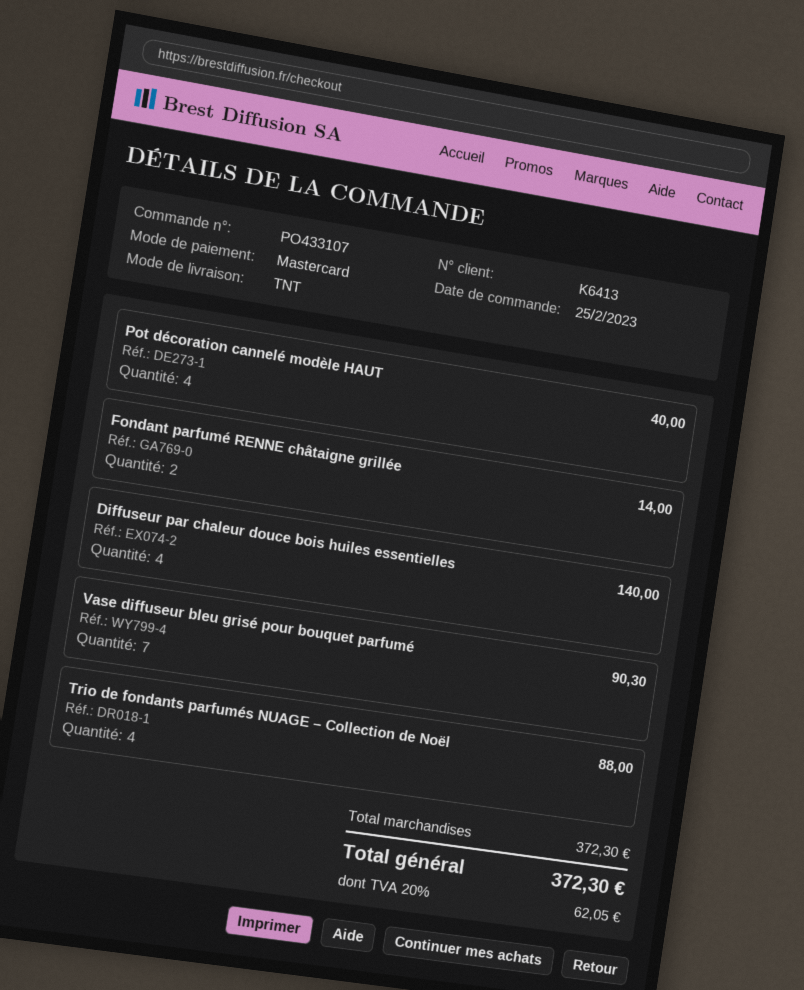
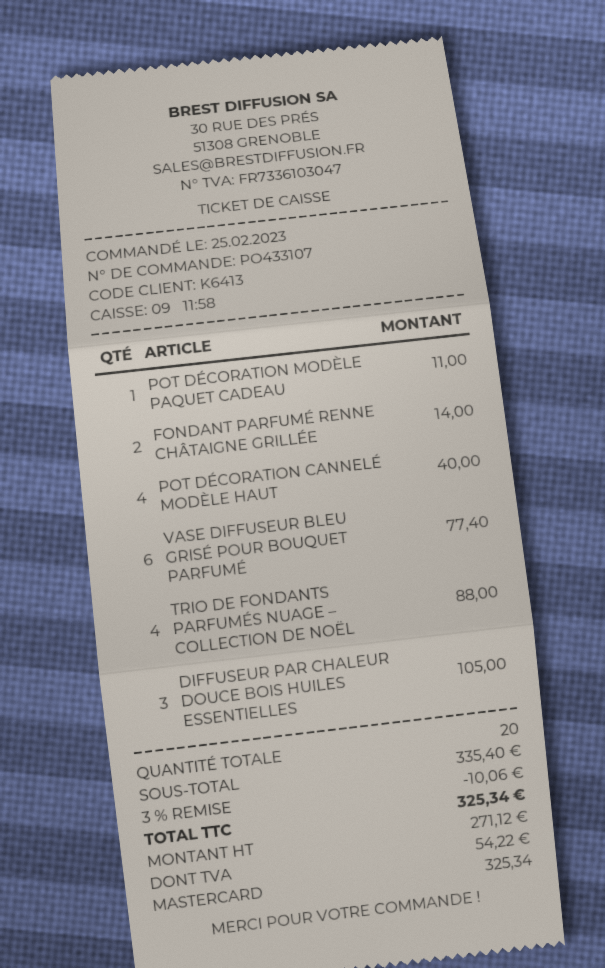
Diffuseur par chaleur douce bois huiles essentielles: 4 for 140.00 -> 3 for 105.00
Vase diffuseur bleu grisé pour bouquet parfumé: 7 for 90.30 -> 6 for 77.40
POT DÉCORATION MODÈLE PAQUET CADEAU: none -> 1 for 11.00
subtotal: 372.30 -> 335.40
discount: none -> 3% = 10.06
tax: 62.05 -> 54.22
total: 372.30 -> 325.34

